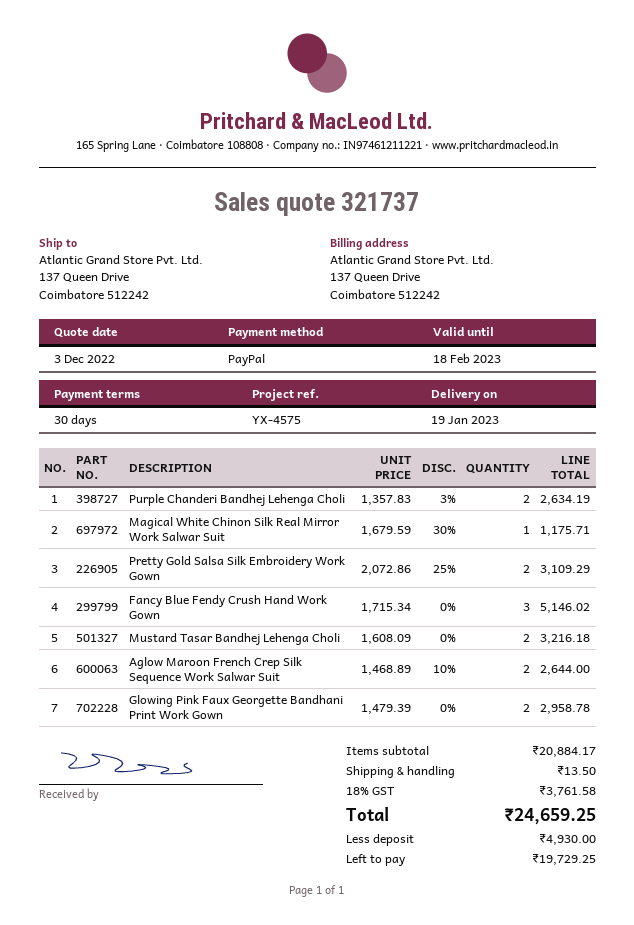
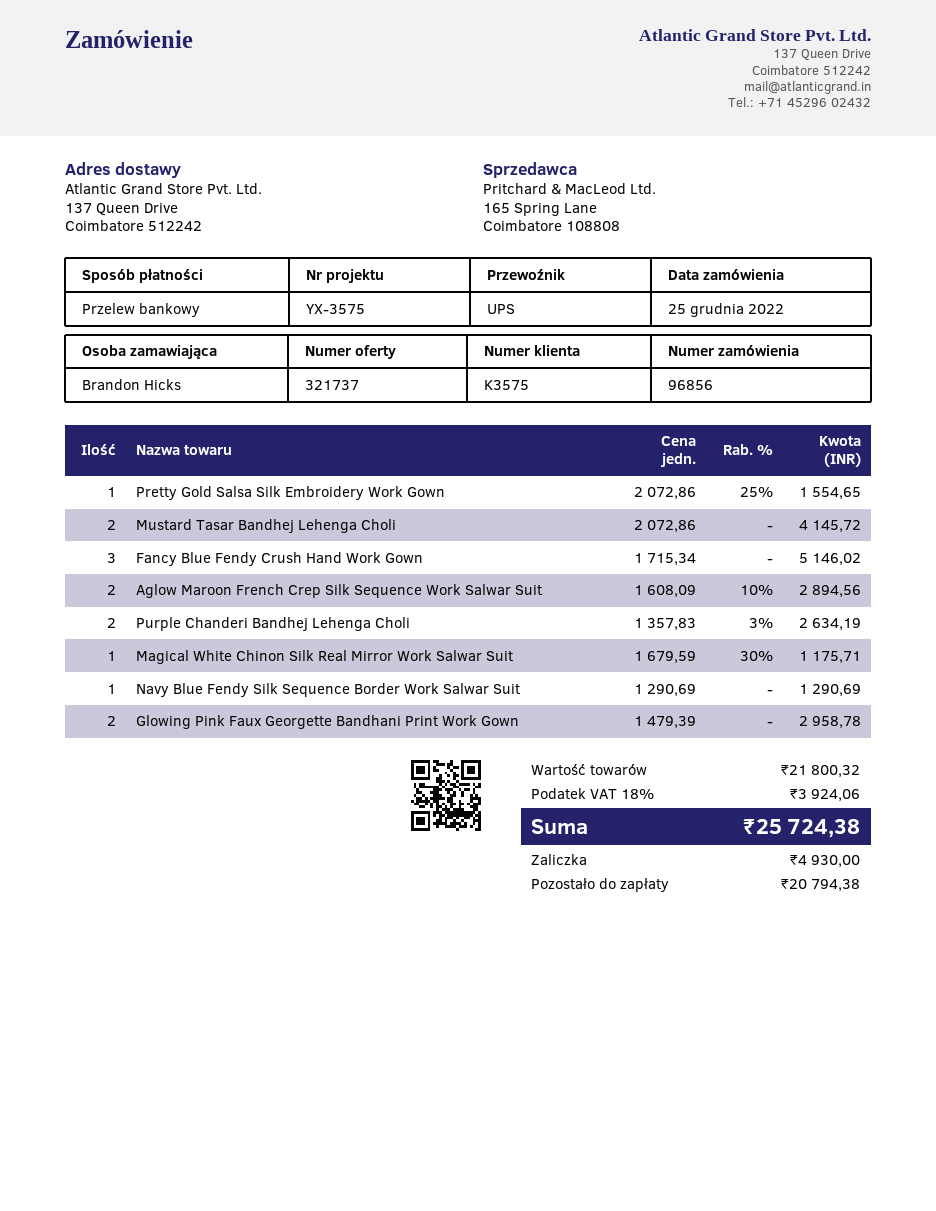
reference: YX-4575 -> YX-3575
payment method: PayPal -> bank transfer
Pretty Gold Salsa Silk Embroidery Work Gown: 2 x 2072.86 - 25% = 3109.29 -> 1 x 2072.86 - 25% = 1554.65
Mustard Tasar Bandhej Lehenga Choli: 2 x 1608.09 = 3216.18 -> 2 x 2072.86 = 4145.72
Aglow Maroon French Crep Silk Sequence Work Salwar Suit: 2 x 1468.89 - 10% = 2644.00 -> 2 x 1608.09 - 10% = 2894.56
Navy Blue Fendy Silk Sequence Border Work Salwar Suit: none -> 1 x 1290.69 = 1290.69
subtotal: 20884.17 -> 21800.32
shipping: 13.50 -> none
tax: 18% = 3761.58 -> 18% = 3924.06
total: 24659.25 -> 25724.38
balance: 19729.25 -> 20794.38

